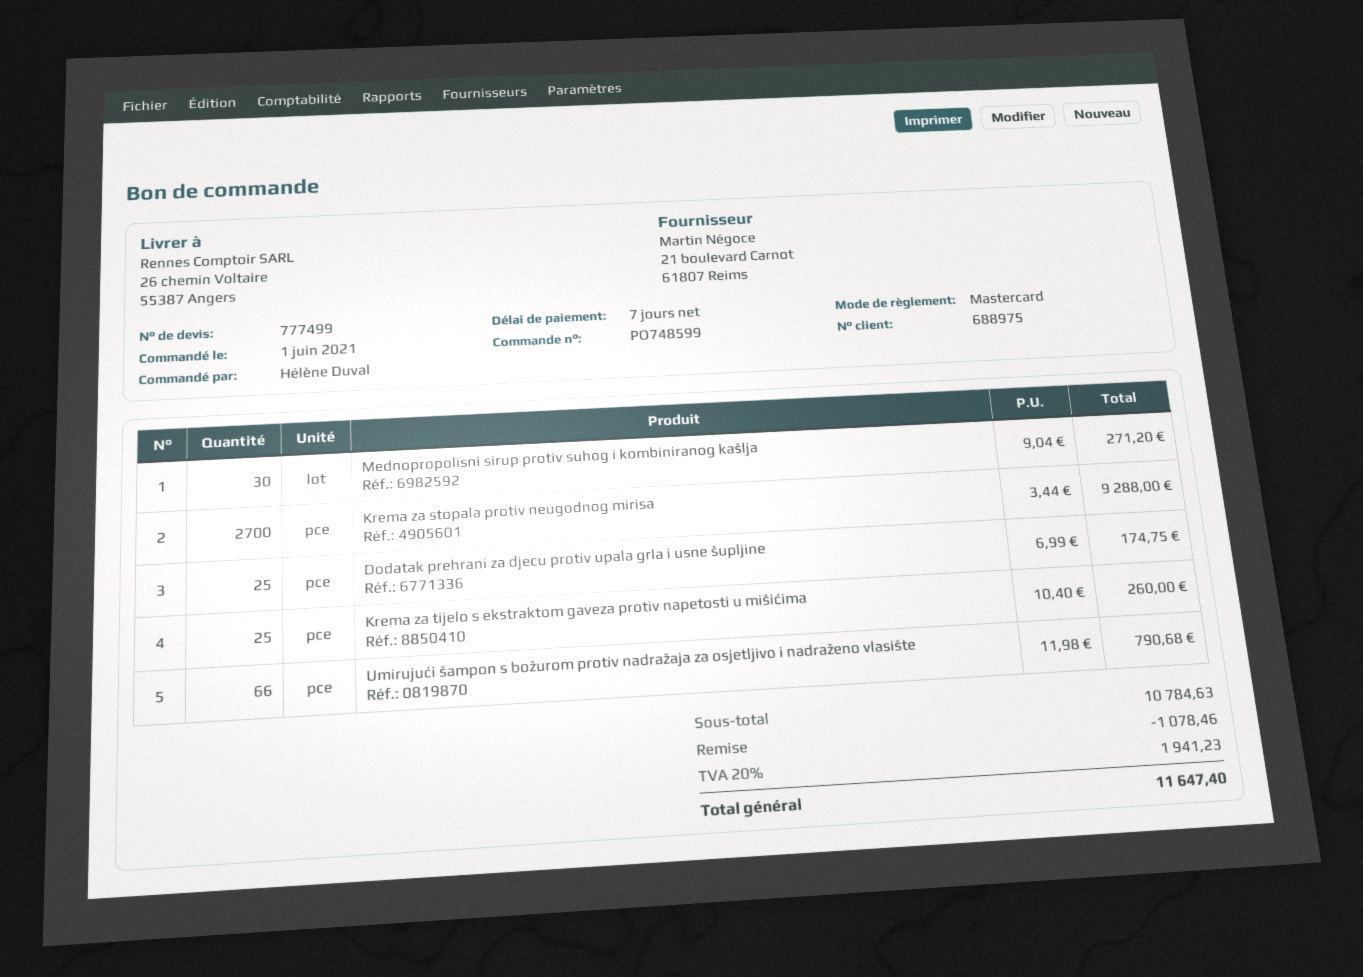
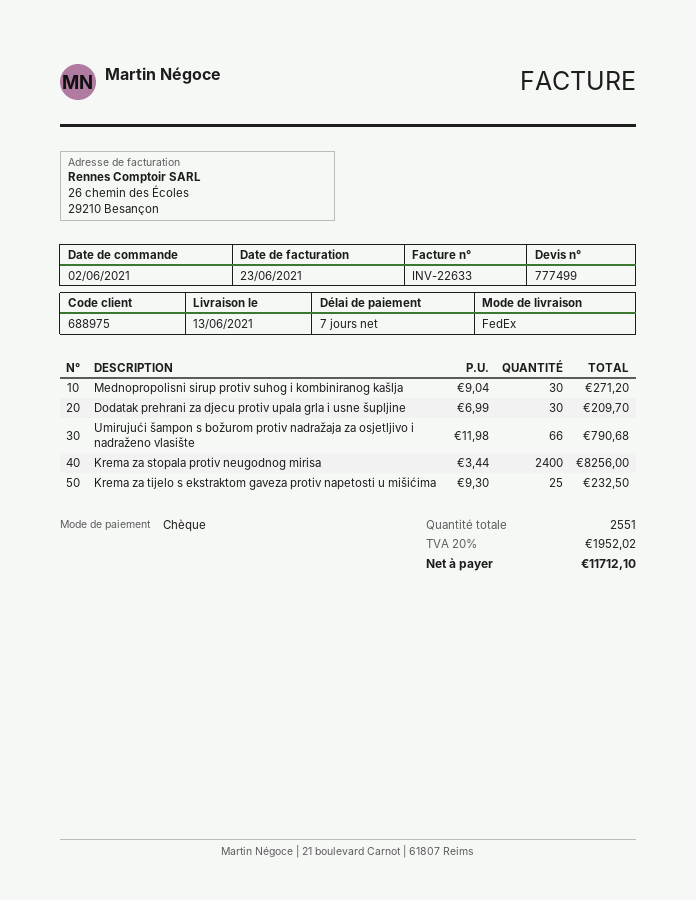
order date: 2021-06-01 -> 2021-06-02
payment method: Mastercard -> cheque
Krema za stopala protiv neugodnog mirisa: 2700 x 3.44 = 9288.00 -> 2400 x 3.44 = 8256.00
Dodatak prehrani za djecu protiv upala grla i usne šupljine: 25 x 6.99 = 174.75 -> 30 x 6.99 = 209.70
Krema za tijelo s ekstraktom gaveza protiv napetosti u mišićima: 25 x 10.40 = 260.00 -> 25 x 9.30 = 232.50
discount: 1078.46 -> none
tax: 20% = 1941.23 -> 20% = 1952.02
total: 11647.40 -> 11712.10

